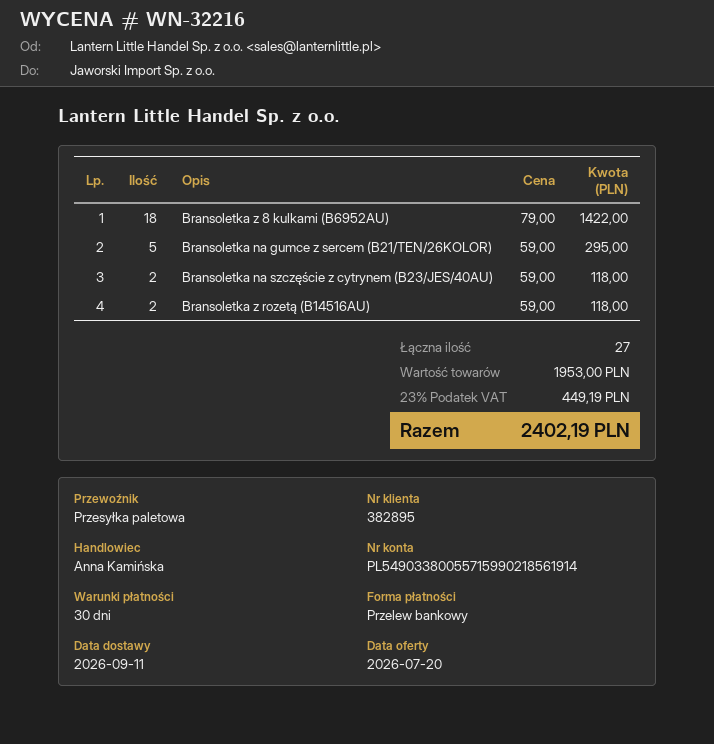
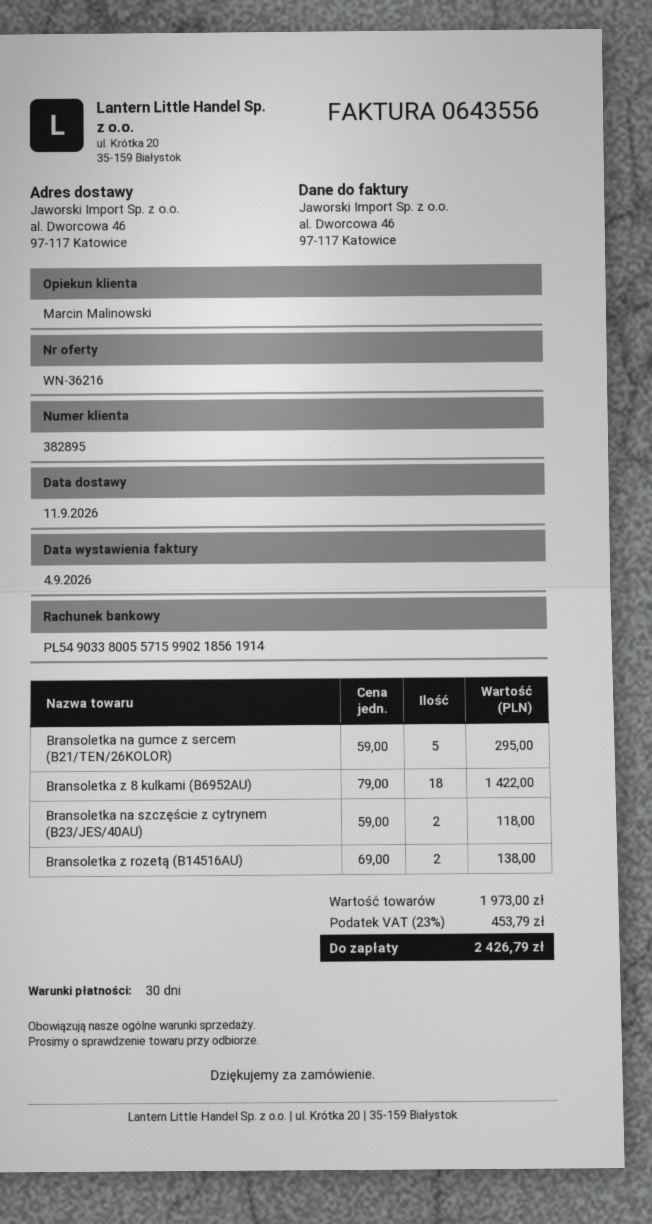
quote number: WN-32216 -> WN-36216
sales rep: Anna Kamińska -> Marcin Malinowski
Bransoletka z rozetą (B14516AU): 2 x 59.00 = 118.00 -> 2 x 69.00 = 138.00
subtotal: 1953.00 -> 1973.00
tax: 23% = 449.19 -> 23% = 453.79
total: 2402.19 -> 2426.79

